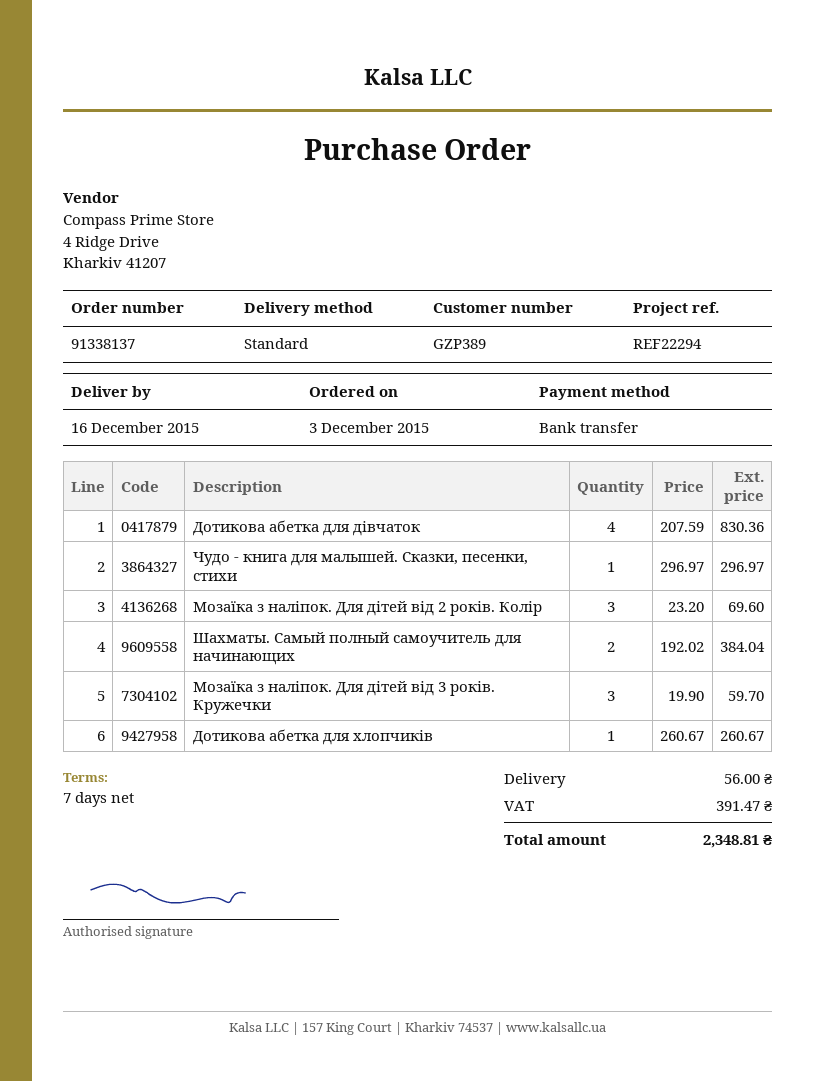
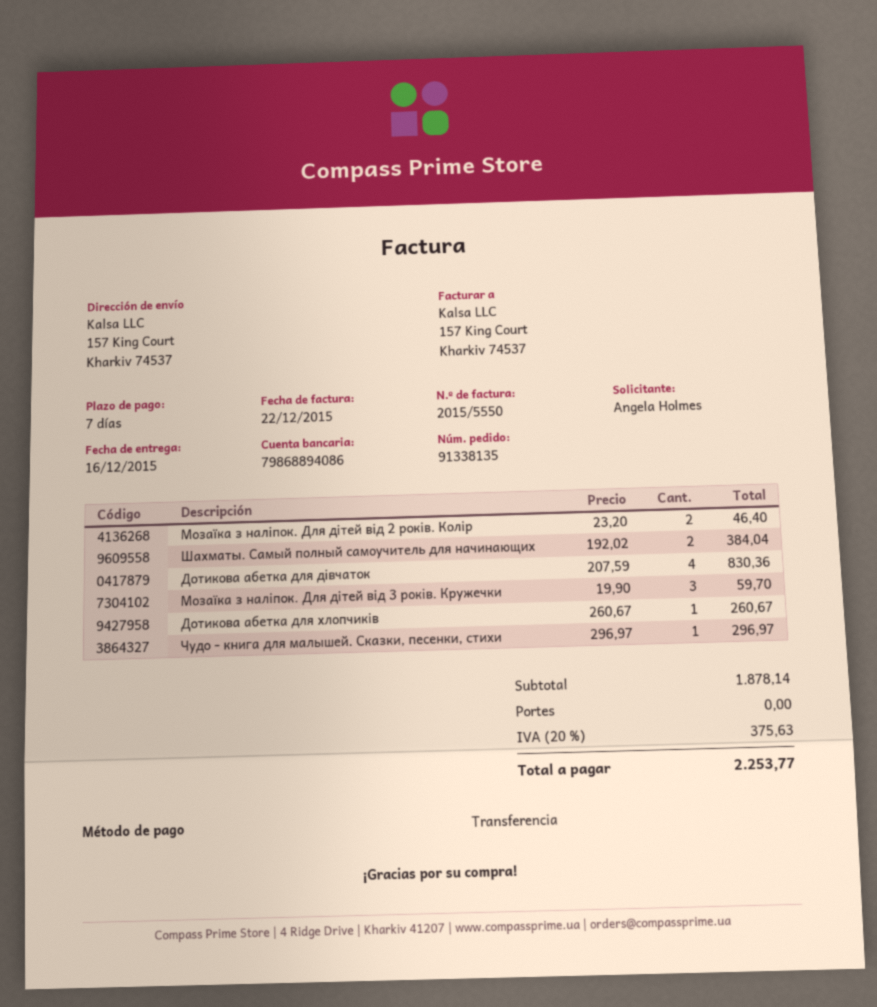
order number: 91338137 -> 91338135
Мозаїка з наліпок. Для дітей від 2 років. Колір: 3 x 23.20 = 69.60 -> 2 x 23.20 = 46.40
shipping: 56.00 -> 0.00
tax: 391.47 -> 375.63
total: 2348.81 -> 2253.77

